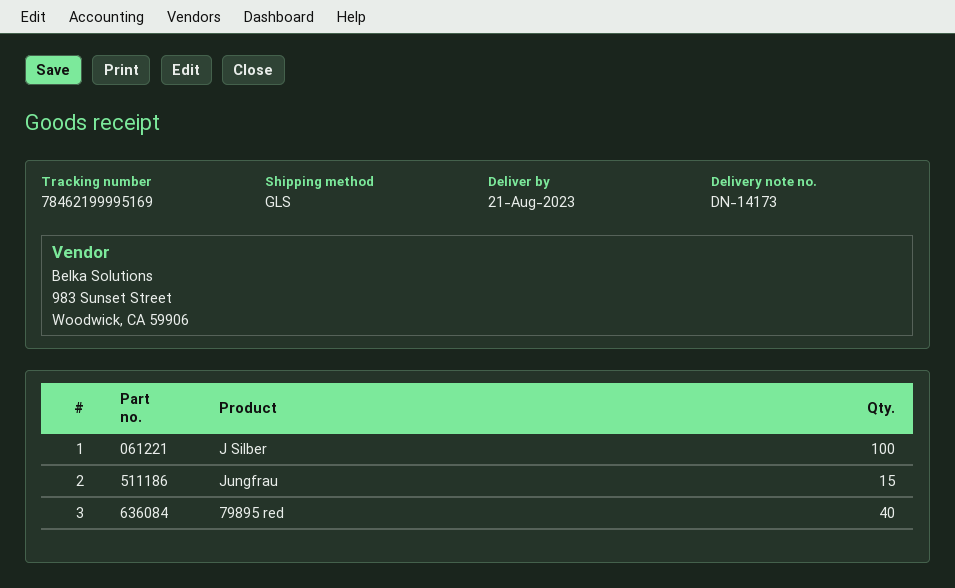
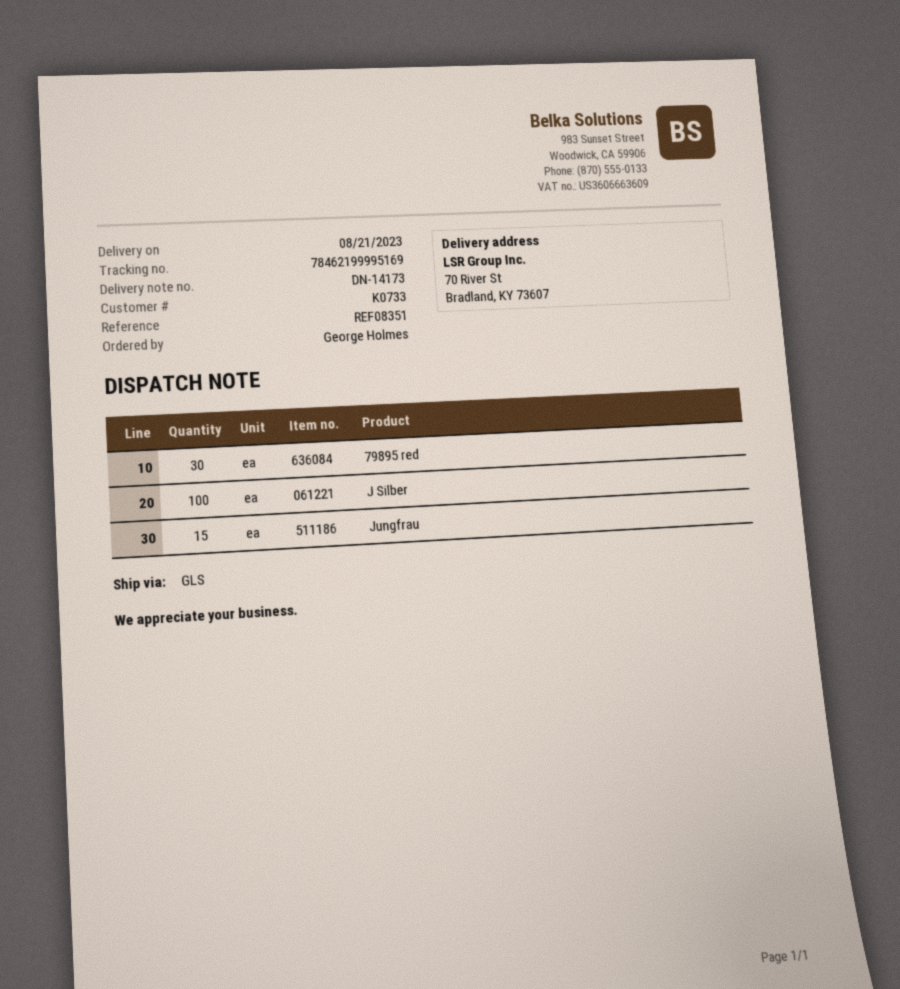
79895 red: 40 -> 30

